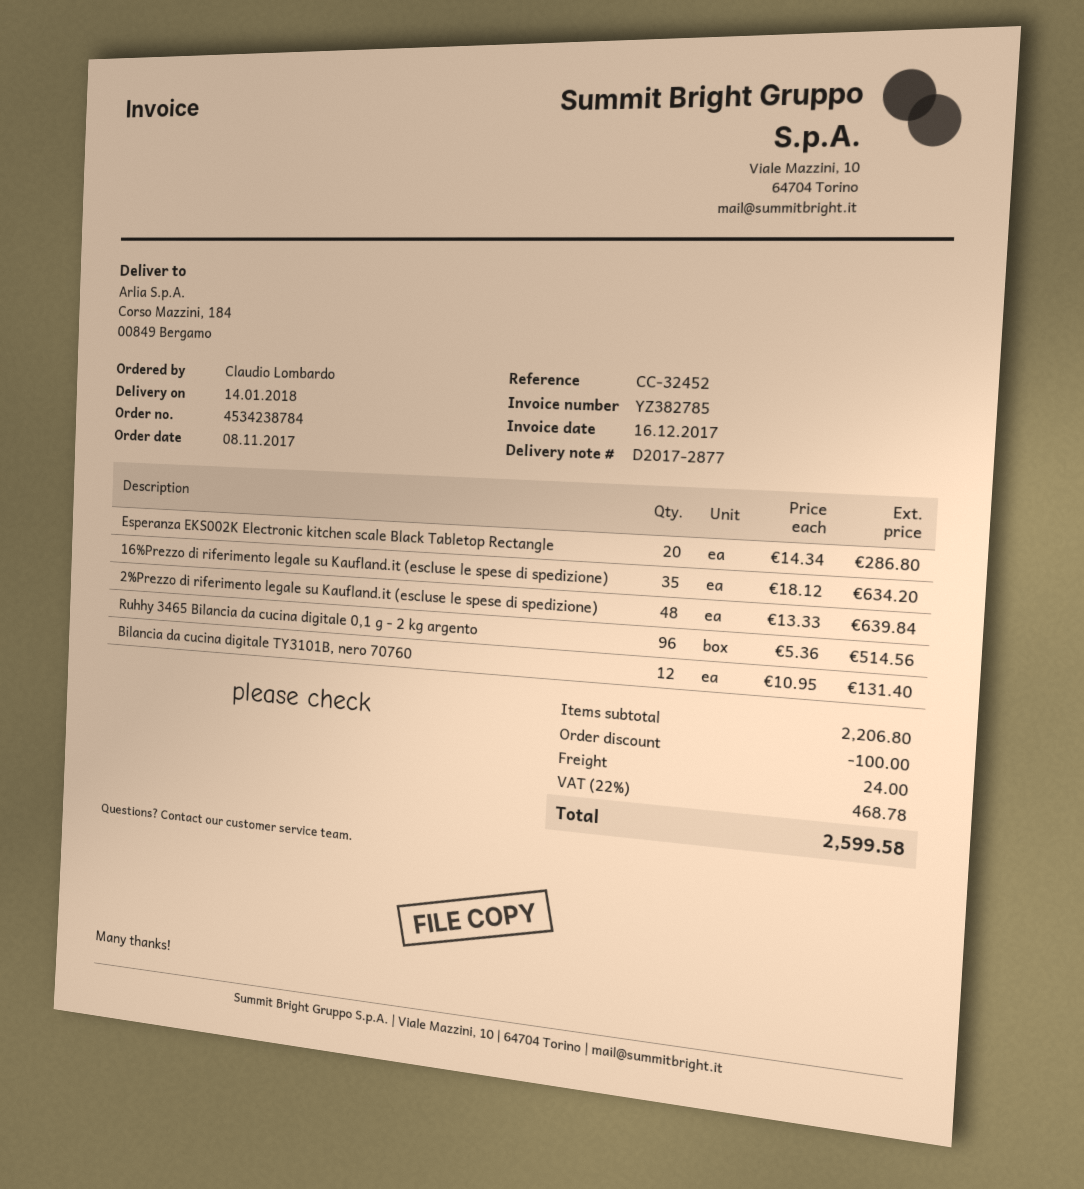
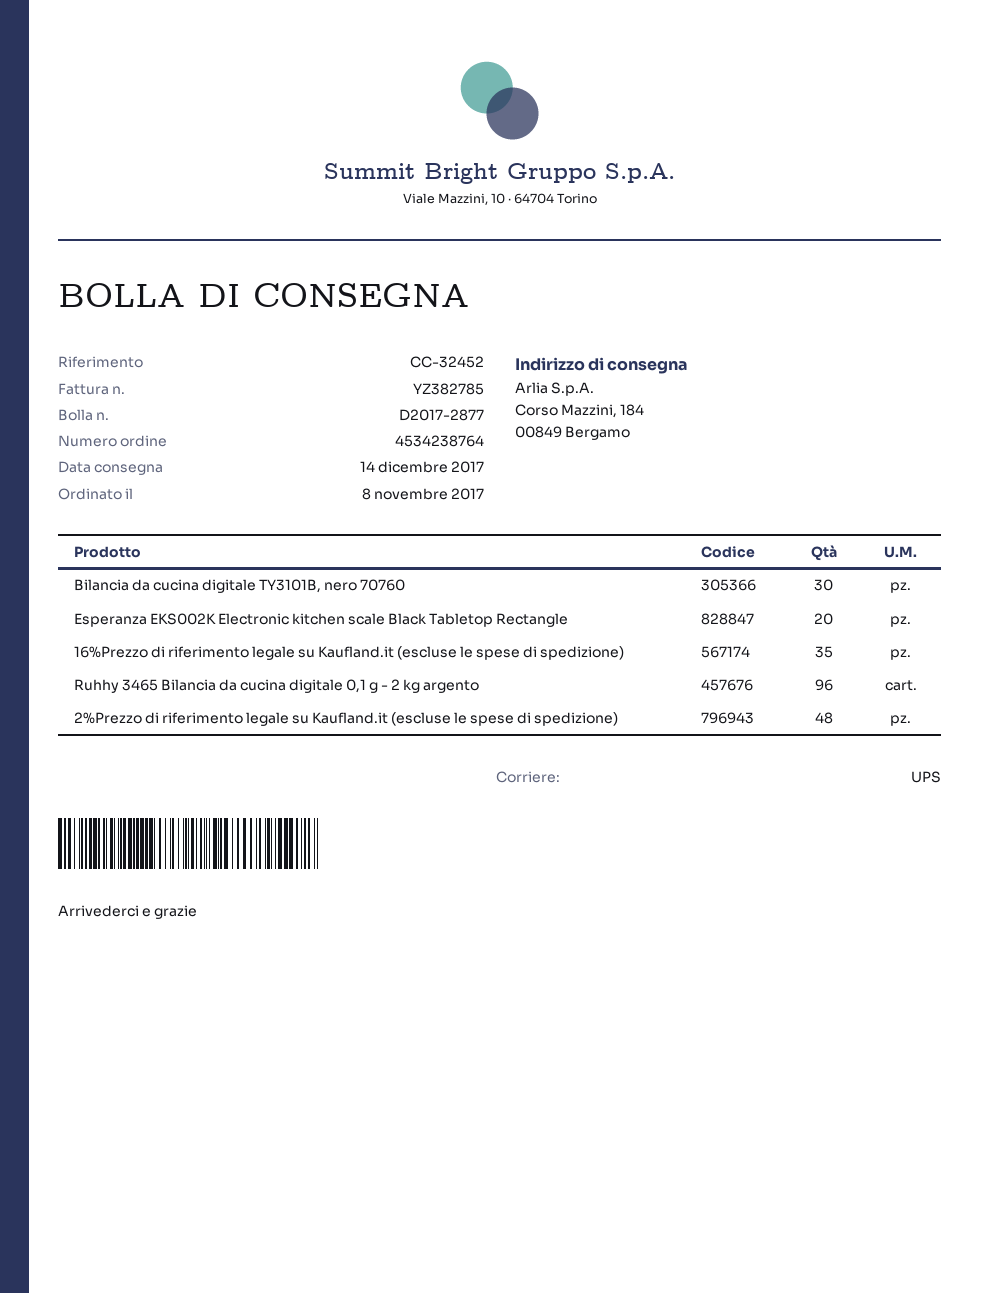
order number: 4534238784 -> 4534238764
delivery date: 2018-01-14 -> 2017-12-14
Bilancia da cucina digitale TY3101B, nero 70760: 12 -> 30

